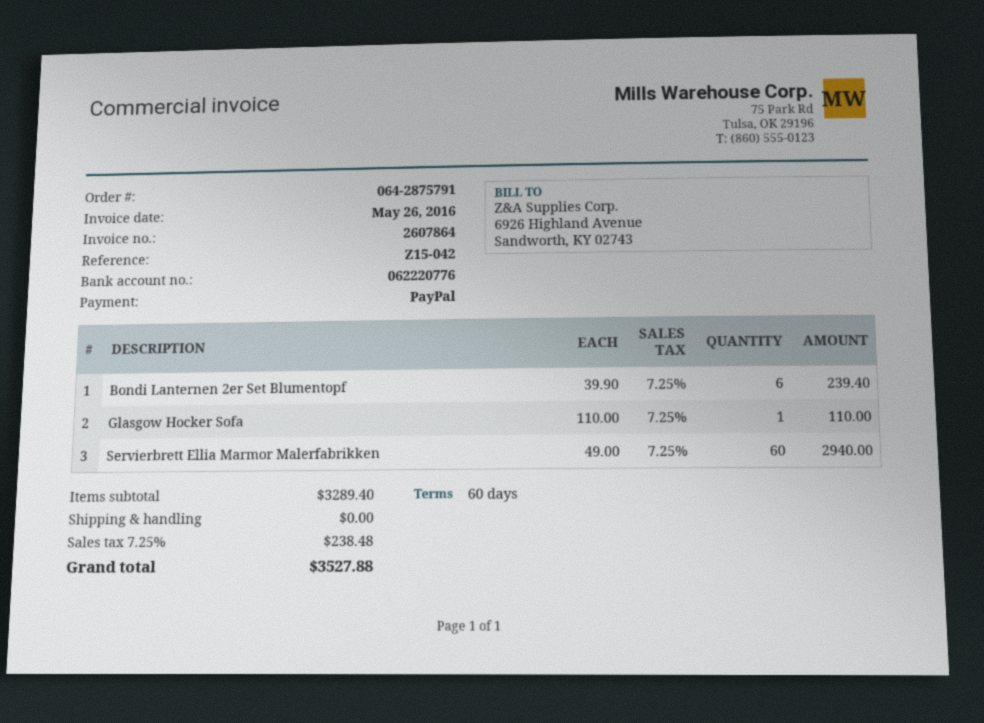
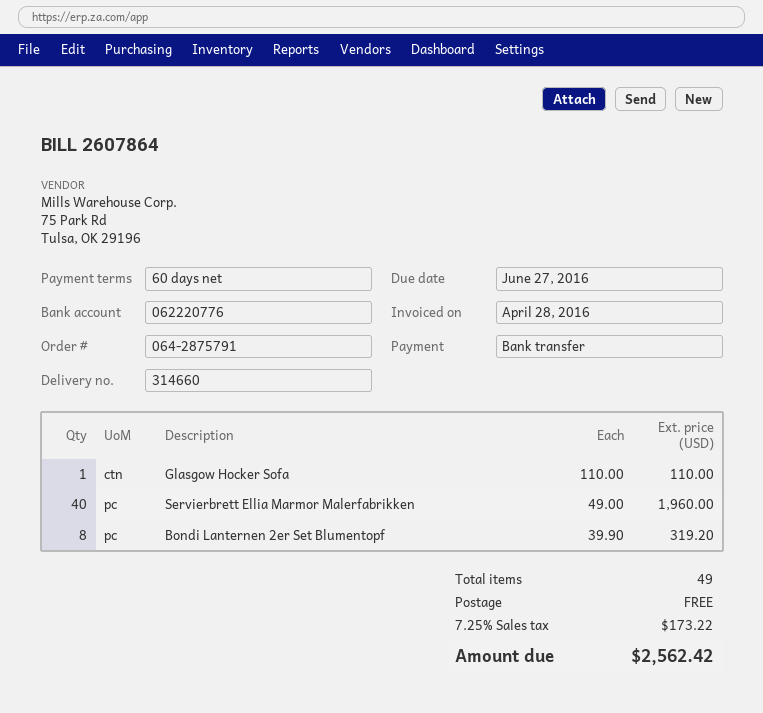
invoice date: 2016-05-26 -> 2016-04-28
payment method: PayPal -> bank transfer
Bondi Lanternen 2er Set Blumentopf: 6 x 39.90 = 239.40 -> 8 x 39.90 = 319.20
Servierbrett Ellia Marmor Malerfabrikken: 60 x 49.00 = 2940.00 -> 40 x 49.00 = 1960.00
tax: 7.25% = 238.48 -> 7.25% = 173.22
total: 3527.88 -> 2562.42

